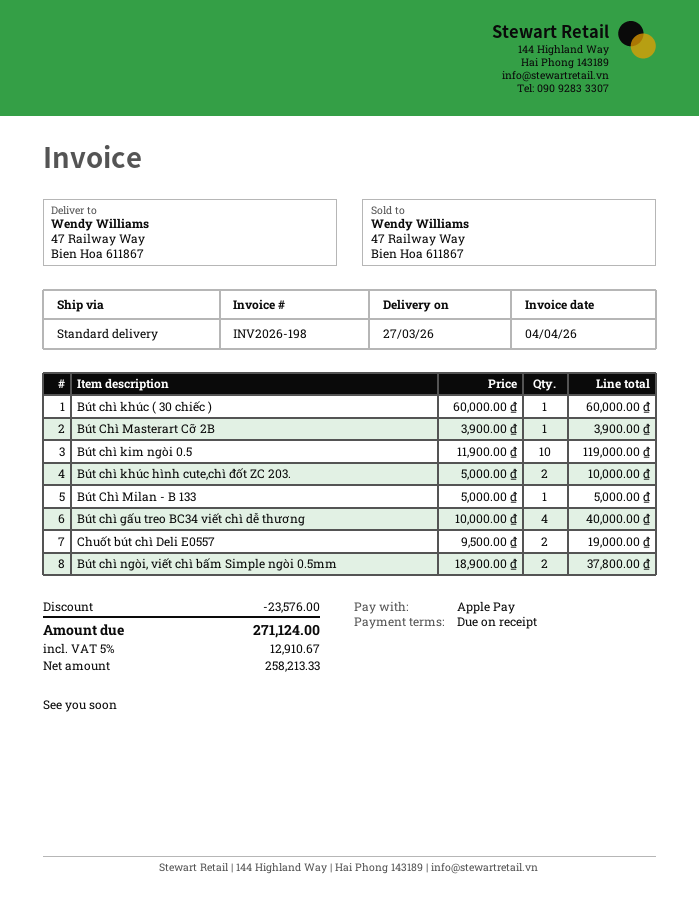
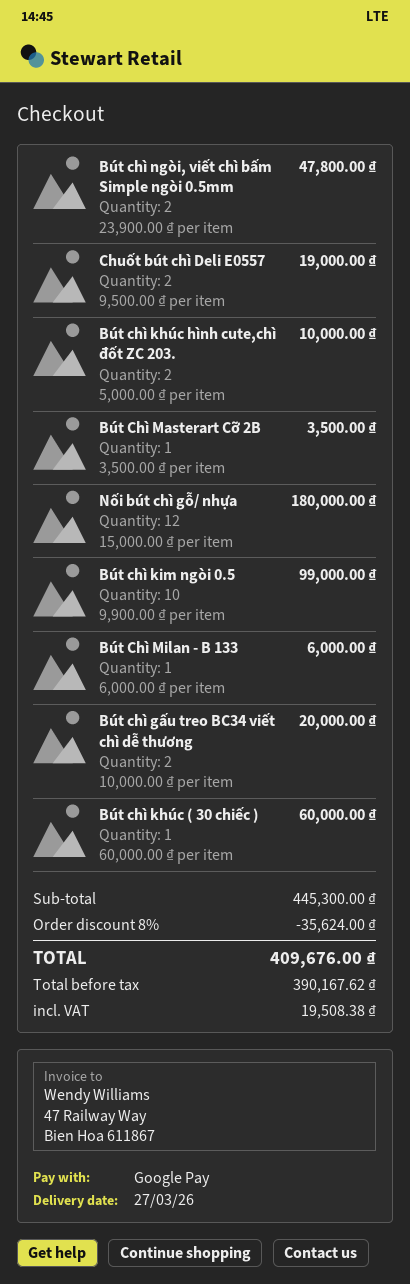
payment method: Apple Pay -> Google Pay
Bút Chì Masterart Cỡ 2B: 1 x 3900.00 = 3900.00 -> 1 x 3500.00 = 3500.00
Bút chì kim ngòi 0.5: 10 x 11900.00 = 119000.00 -> 10 x 9900.00 = 99000.00
Bút Chì Milan - B 133: 1 x 5000.00 = 5000.00 -> 1 x 6000.00 = 6000.00
Bút chì gấu treo BC34 viết chì dễ thương: 4 x 10000.00 = 40000.00 -> 2 x 10000.00 = 20000.00
Bút chì ngòi, viết chì bấm Simple ngòi 0.5mm: 2 x 18900.00 = 37800.00 -> 2 x 23900.00 = 47800.00
Nối bút chì gỗ/ nhựa: none -> 12 x 15000.00 = 180000.00
discount: 23576.00 -> 35624.00
net: 258213.33 -> 390167.62
tax: 12910.67 -> 19508.38
total: 271124.00 -> 409676.00

